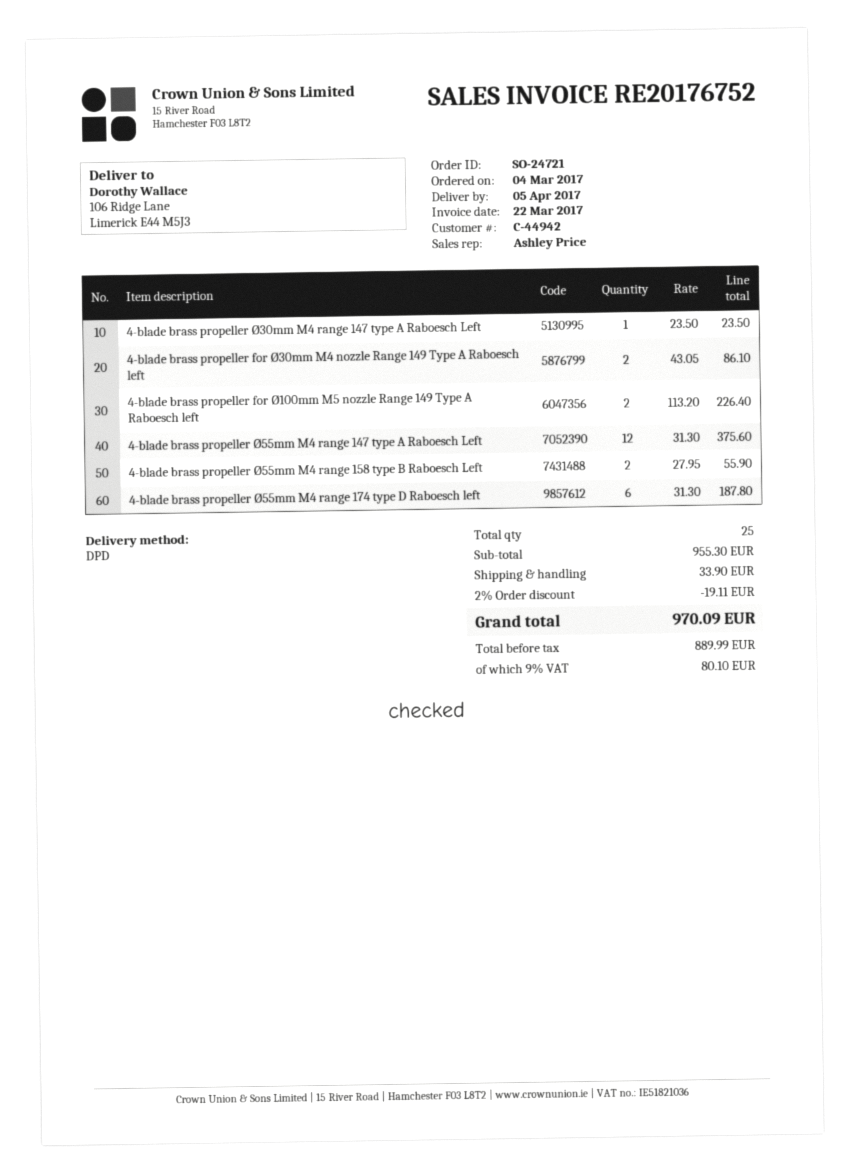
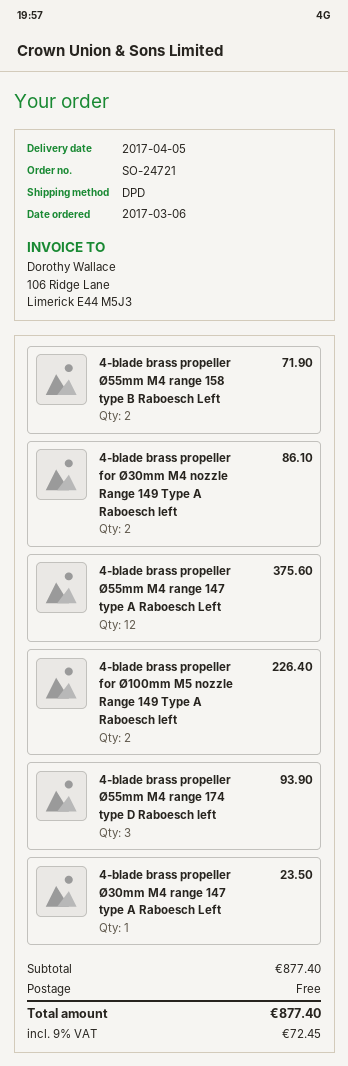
order date: 2017-03-04 -> 2017-03-06
4-blade brass propeller Ø55mm M4 range 158 type B Raboesch Left: 2 for 55.90 -> 2 for 71.90
4-blade brass propeller Ø55mm M4 range 174 type D Raboesch left: 6 for 187.80 -> 3 for 93.90
subtotal: 955.30 -> 877.40
discount: 2% = 19.11 -> none
shipping: 33.90 -> 0.00
tax: 9% = 80.10 -> 9% = 72.45
total: 970.09 -> 877.40

